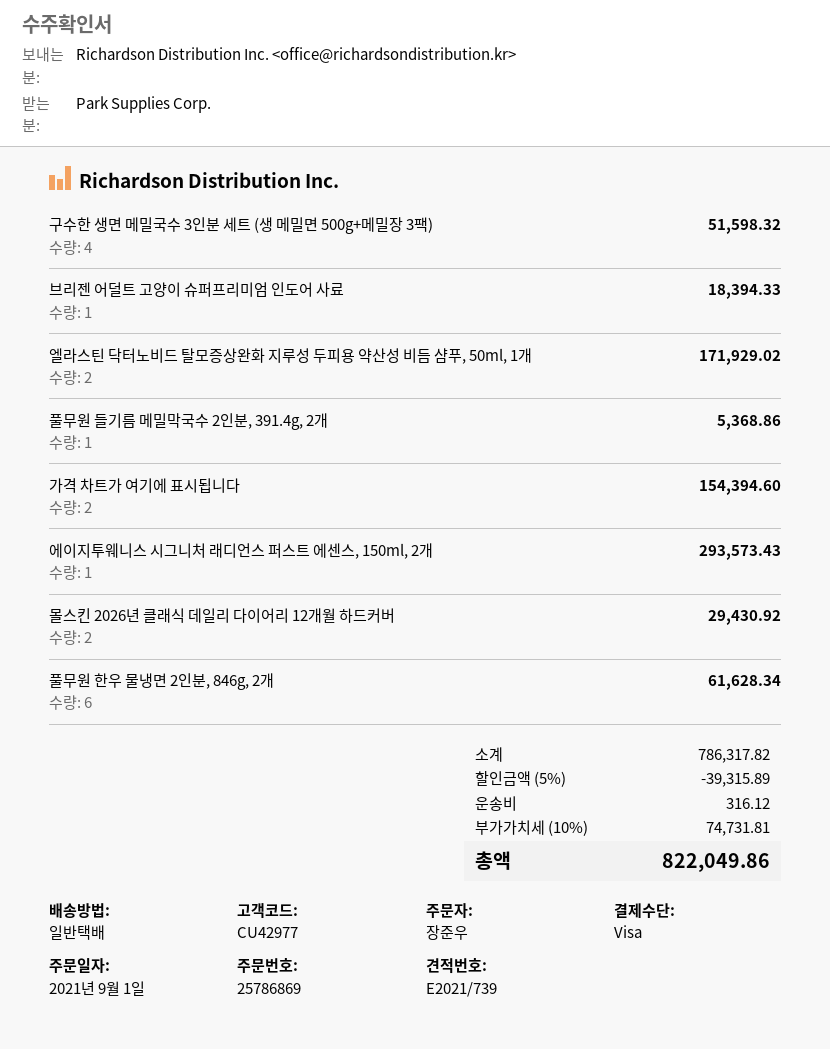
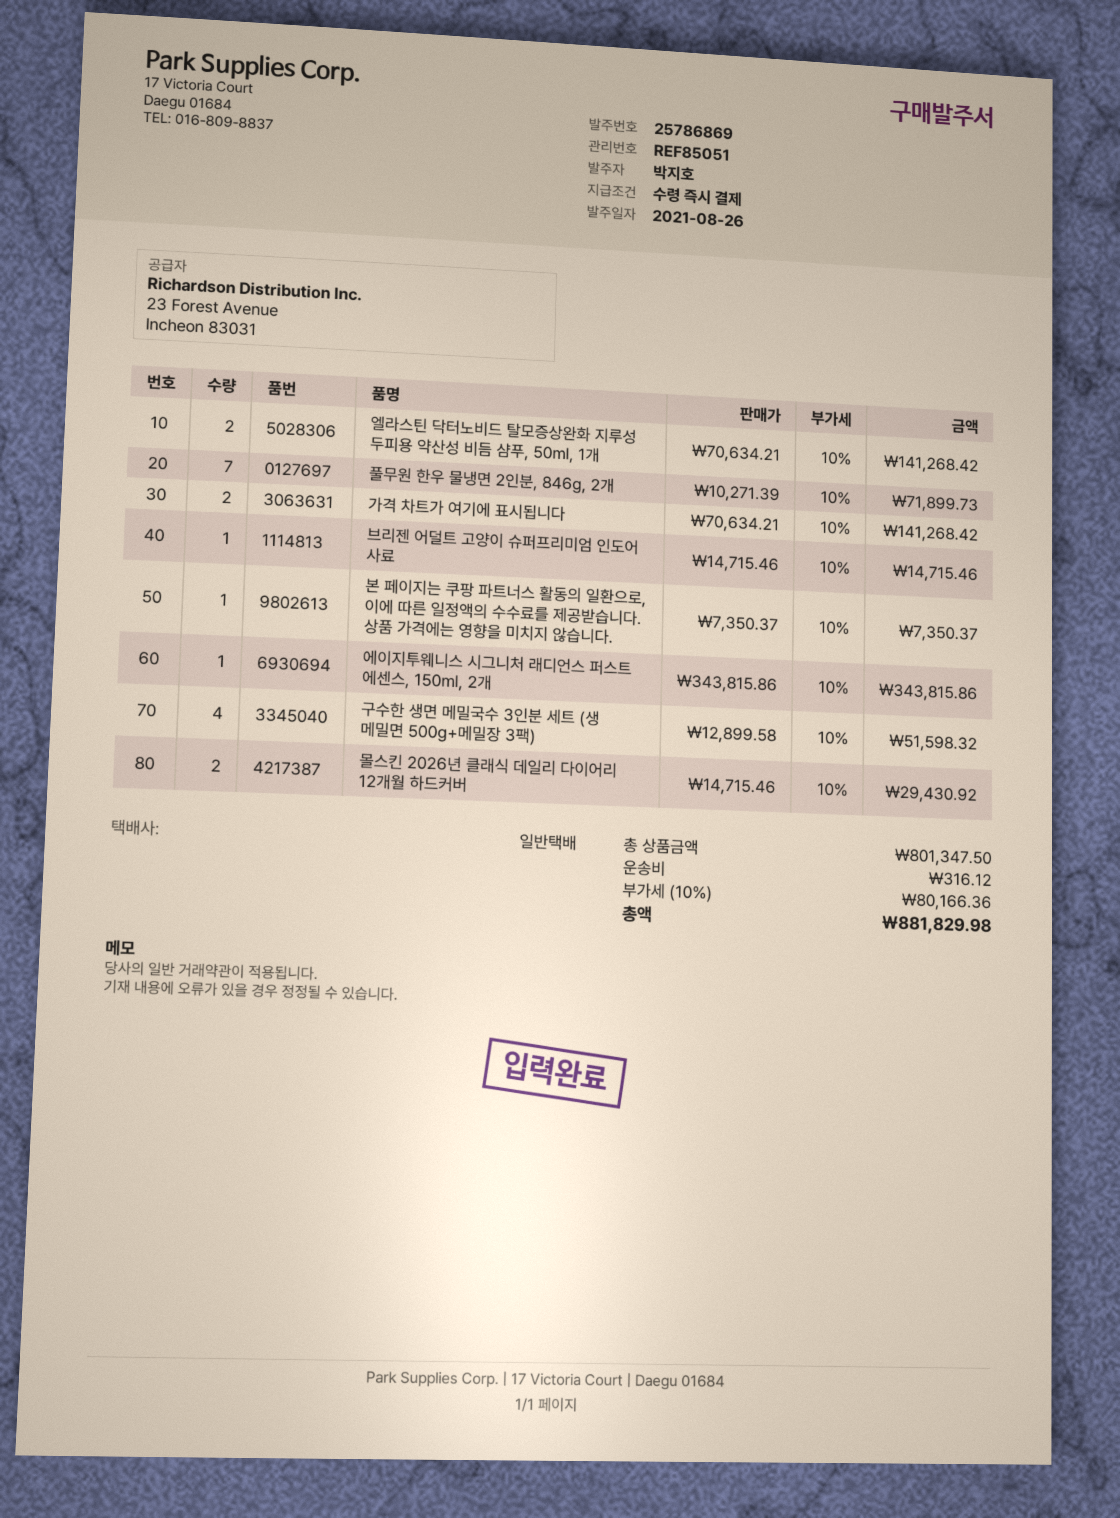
order date: 2021-09-01 -> 2021-08-26
ordered by: 장준우 -> 박지호
브리젠 어덜트 고양이 슈퍼프리미엄 인도어 사료: 1 for 18394.33 -> 1 for 14715.46
엘라스틴 닥터노비드 탈모증상완화 지루성 두피용 약산성 비듬 샴푸, 50ml, 1개: 2 for 171929.02 -> 2 for 141268.42
풀무원 들기름 메밀막국수 2인분, 391.4g, 2개: 1 for 5368.86 -> none
가격 차트가 여기에 표시됩니다: 2 for 154394.60 -> 2 for 141268.42
에이지투웨니스 시그니처 래디언스 퍼스트 에센스, 150ml, 2개: 1 for 293573.43 -> 1 for 343815.86
풀무원 한우 물냉면 2인분, 846g, 2개: 6 for 61628.34 -> 7 for 71899.73
본 페이지는 쿠팡 파트너스 활동의 일환으로, 이에 따른 일정액의 수수료를 제공받습니다. 상품 가격에는 영향을 미치지 않습니다.: none -> 1 for 7350.37
subtotal: 786317.82 -> 801347.50
discount: 5% = 39315.89 -> none
tax: 10% = 74731.81 -> 10% = 80166.36
total: 822049.86 -> 881829.98

